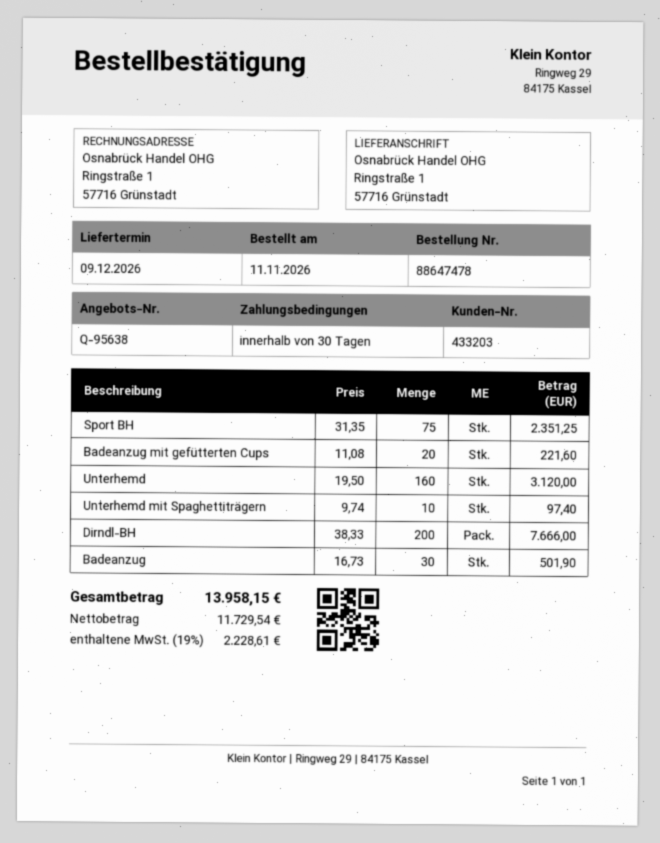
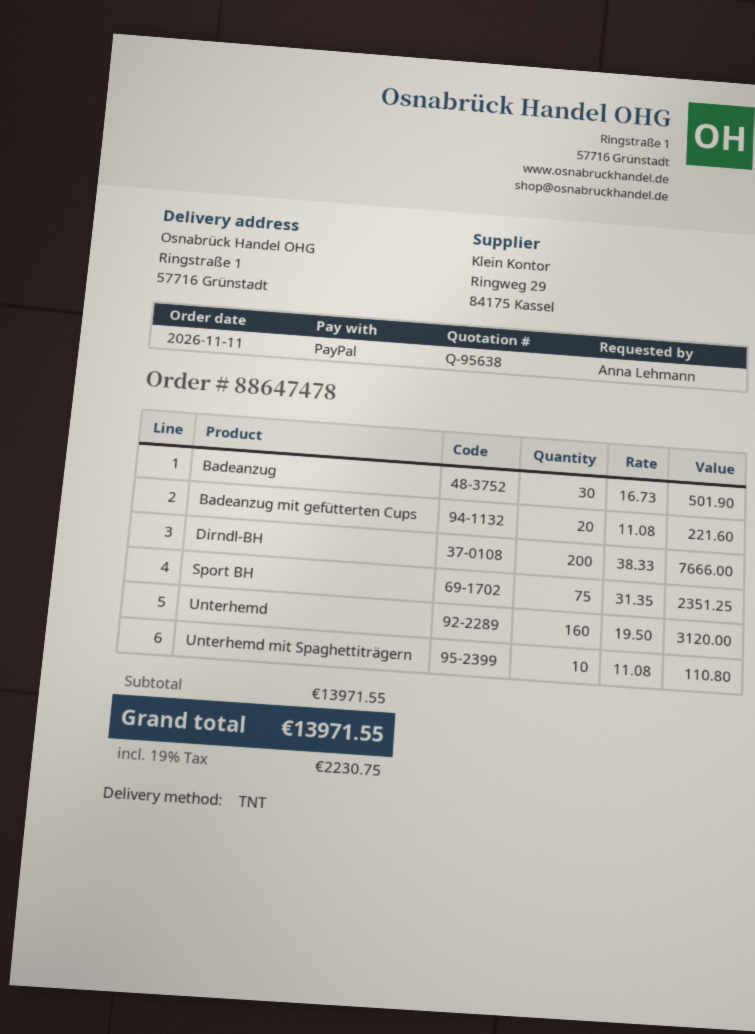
Unterhemd mit Spaghettiträgern: 10 x 9.74 = 97.40 -> 10 x 11.08 = 110.80
tax: 19% = 2228.61 -> 19% = 2230.75
total: 13958.15 -> 13971.55

